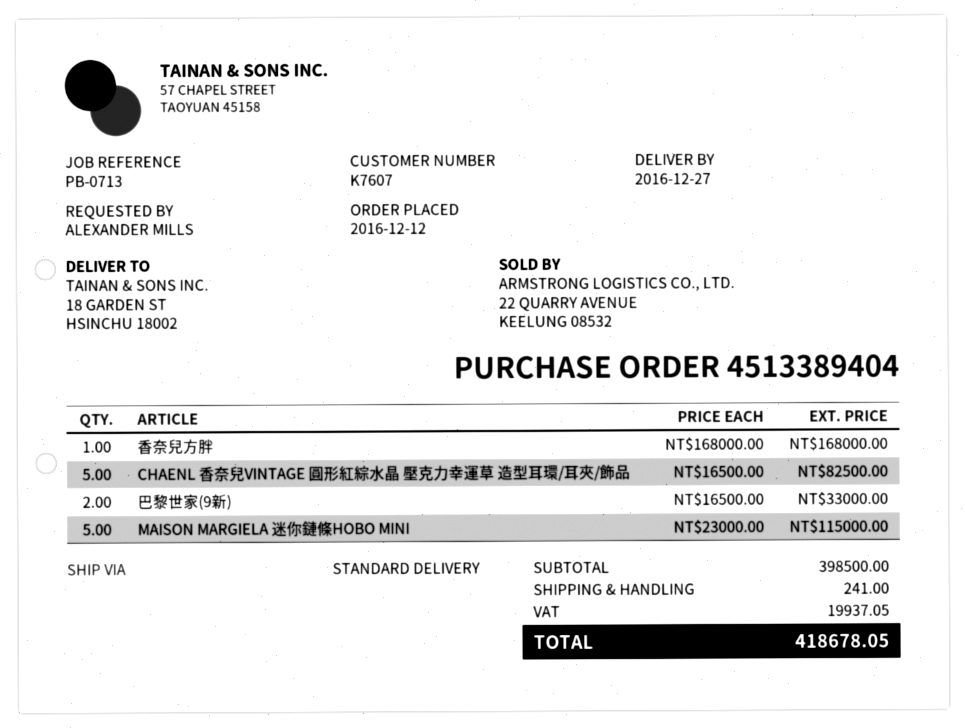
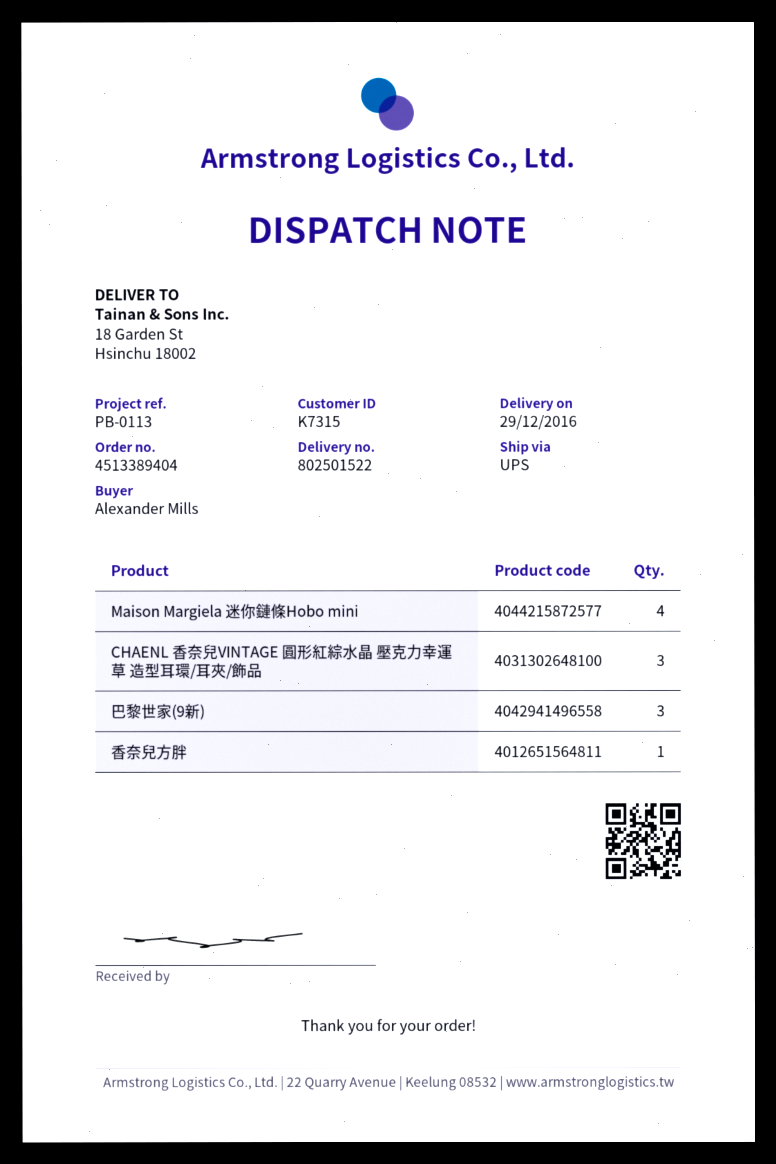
delivery date: 2016-12-27 -> 2016-12-29
customer number: K7607 -> K7315
reference: PB-0713 -> PB-0113
shipping method: standard -> UPS
CHAENL 香奈兒VINTAGE 圓形紅綜水晶 壓克力幸運草 造型耳環/耳夾/飾品: 5 -> 3
巴黎世家(9新): 2 -> 3
MAISON MARGIELA 迷你鏈條HOBO MINI: 5 -> 4

